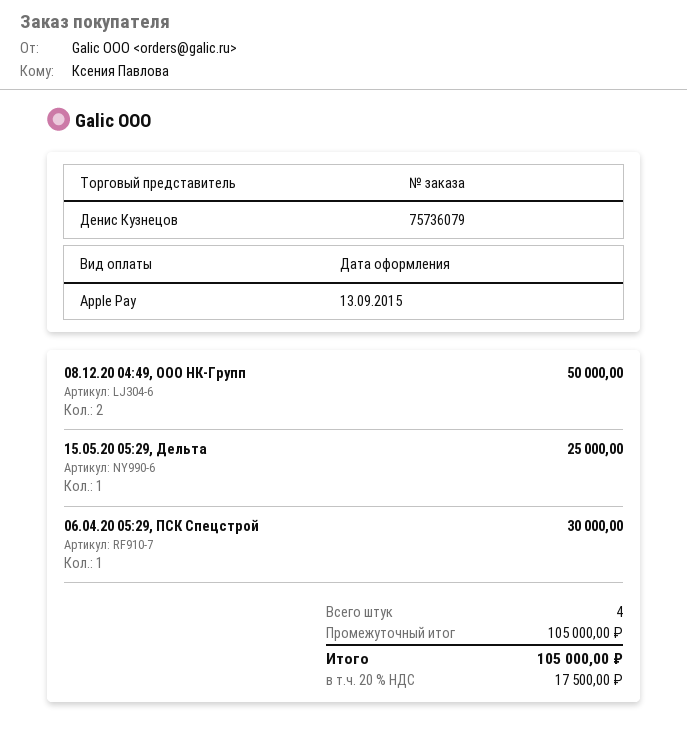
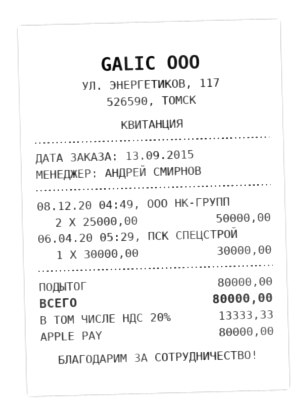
sales rep: Денис Кузнецов -> АНДРЕЙ СМИРНОВ
15.05.20 05:29, Дельта: 1 for 25000.00 -> none
subtotal: 105000.00 -> 80000.00
tax: 20% = 17500.00 -> 20% = 13333.33
total: 105000.00 -> 80000.00

